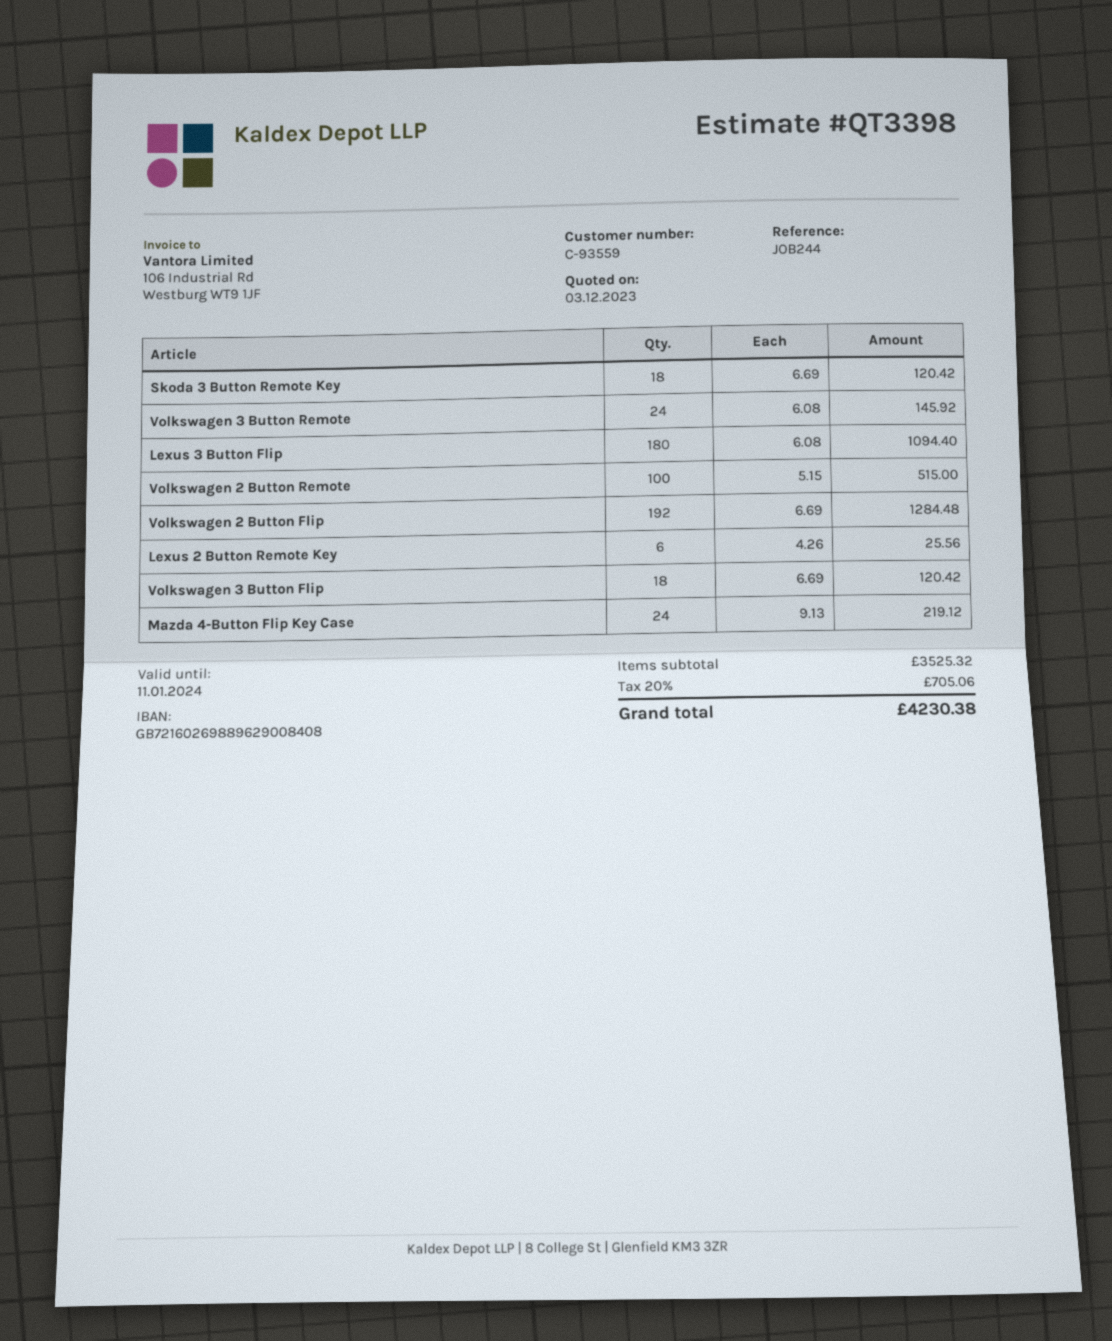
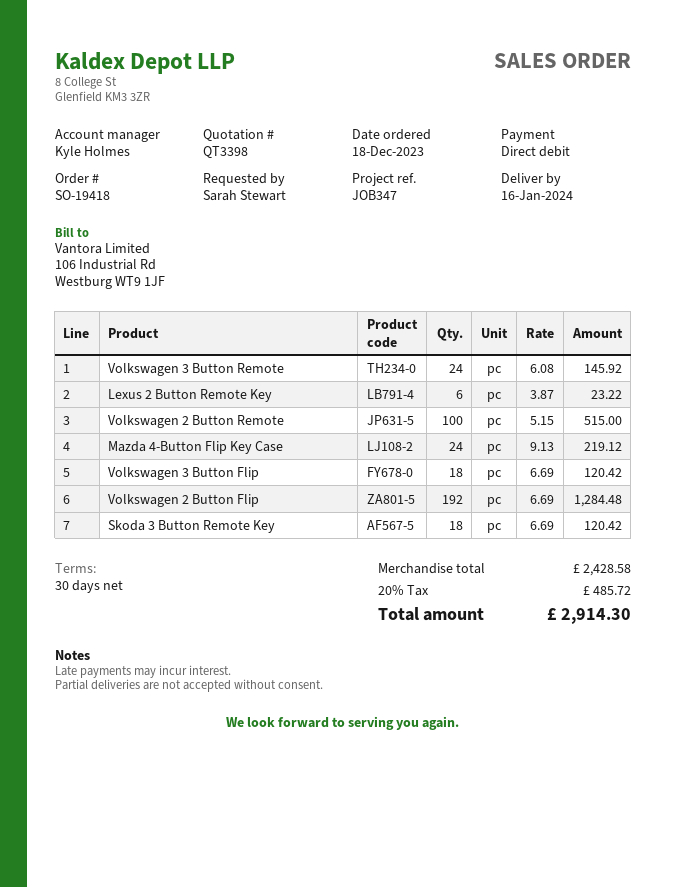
reference: JOB244 -> JOB347
Lexus 3 Button Flip: 180 x 6.08 = 1094.40 -> none
Lexus 2 Button Remote Key: 6 x 4.26 = 25.56 -> 6 x 3.87 = 23.22
subtotal: 3525.32 -> 2428.58
tax: 20% = 705.06 -> 20% = 485.72
total: 4230.38 -> 2914.30

